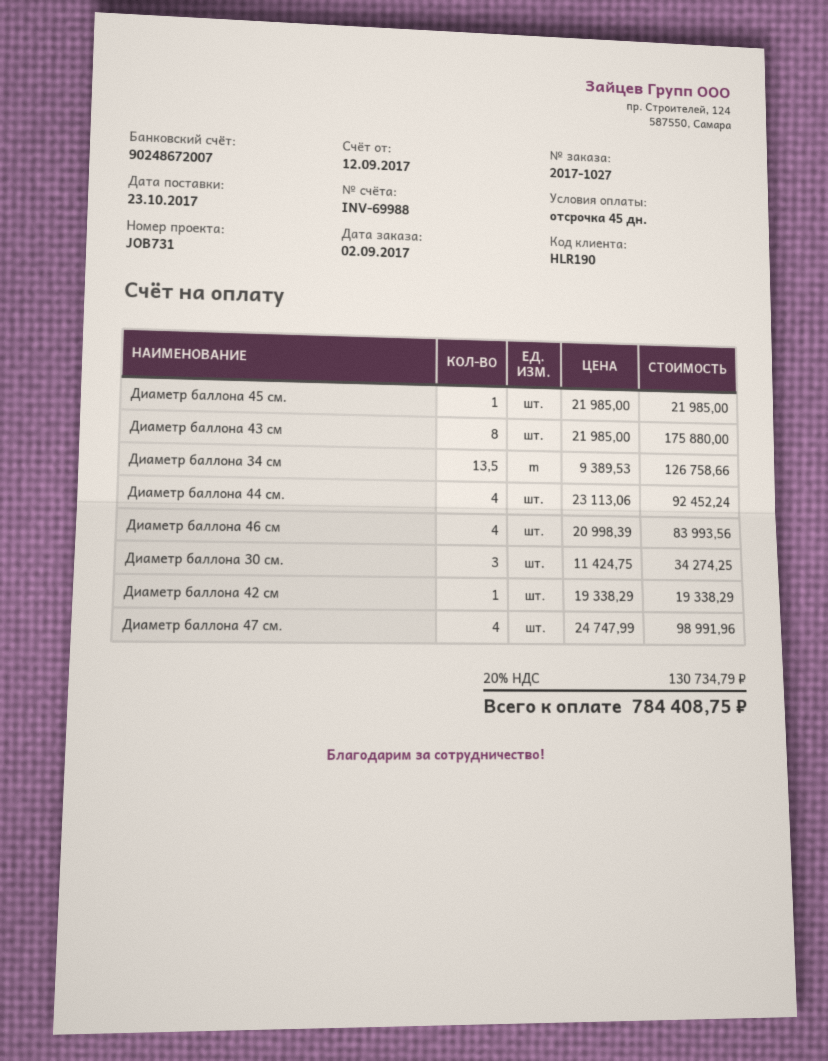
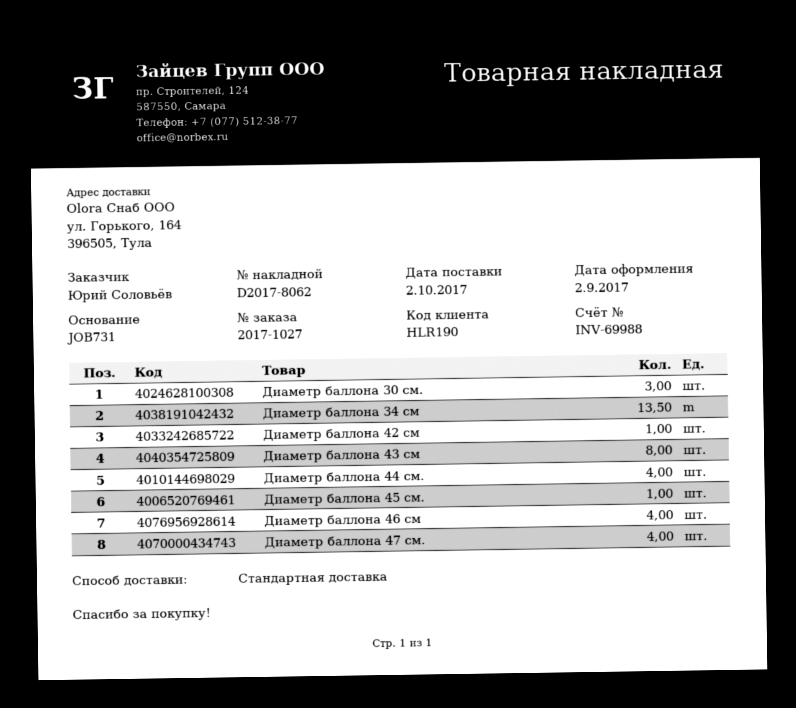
delivery date: 2017-10-23 -> 2017-10-02

